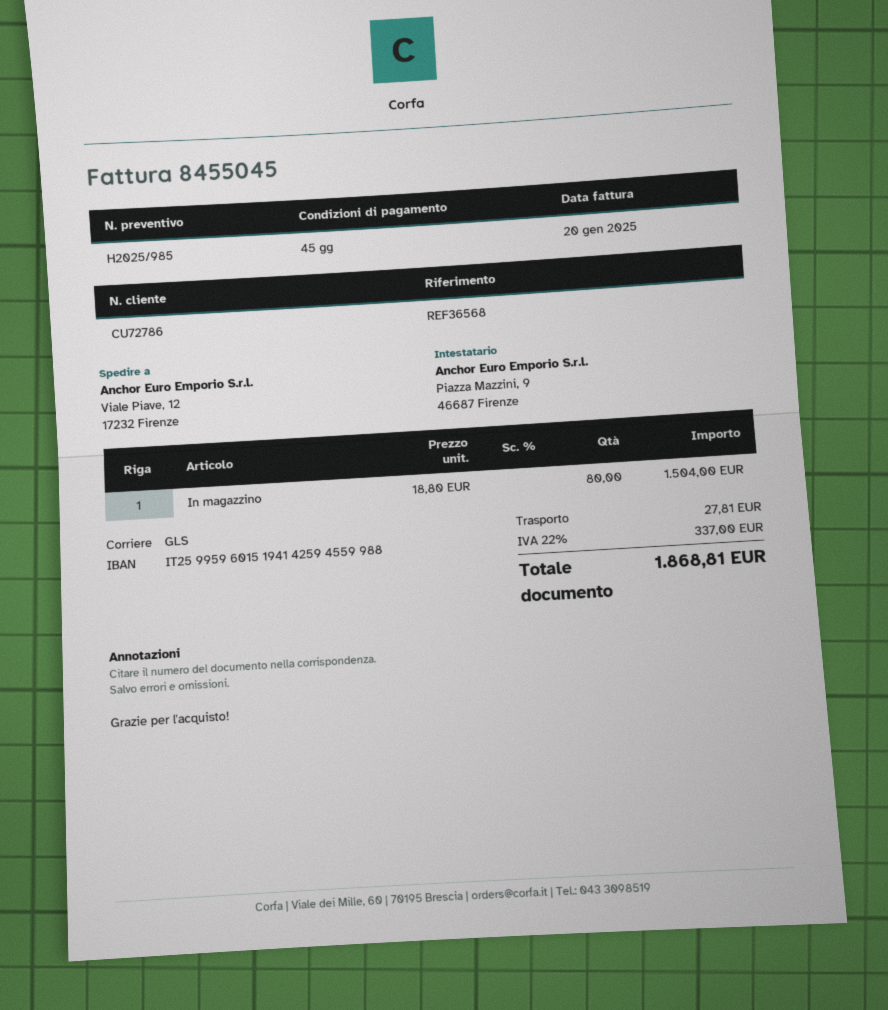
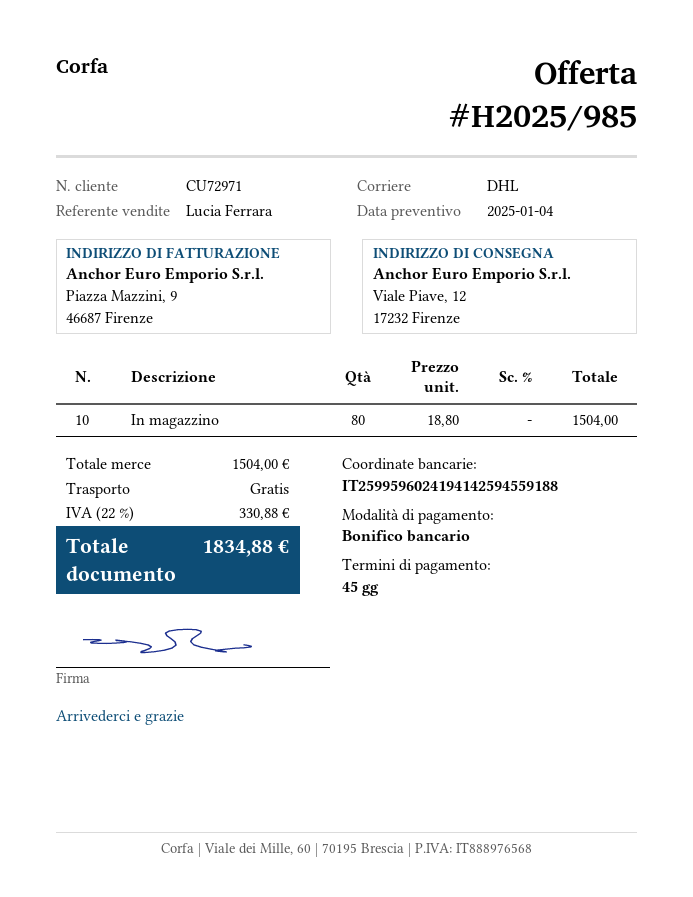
customer number: CU72786 -> CU72971
bank account: IT2599596015194142594559988 -> IT2599596024194142594559188
shipping method: GLS -> DHL
shipping: 27.81 -> 0.00
tax: 22% = 337.00 -> 22% = 330.88
total: 1868.81 -> 1834.88

